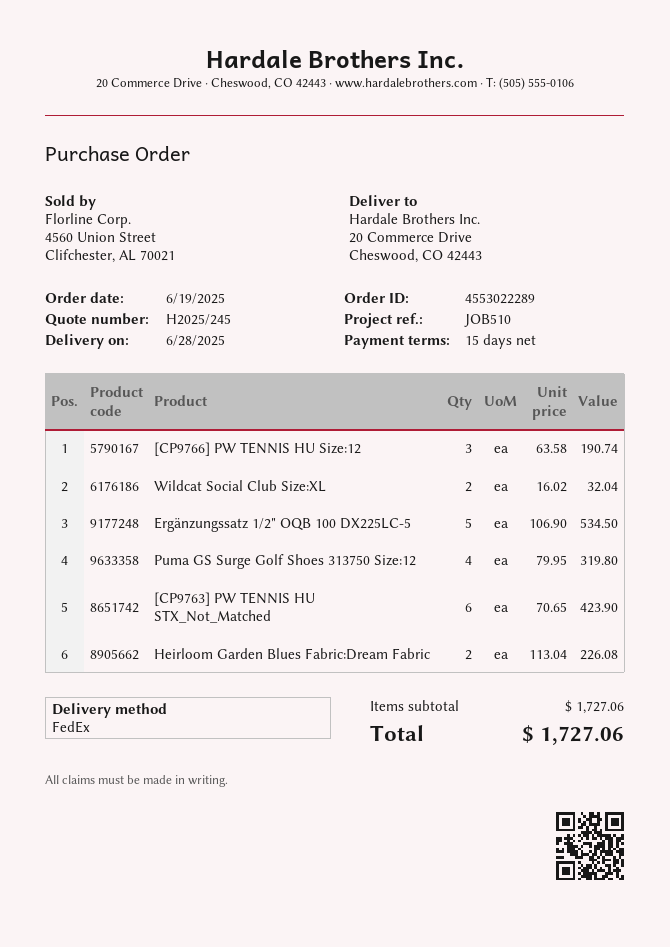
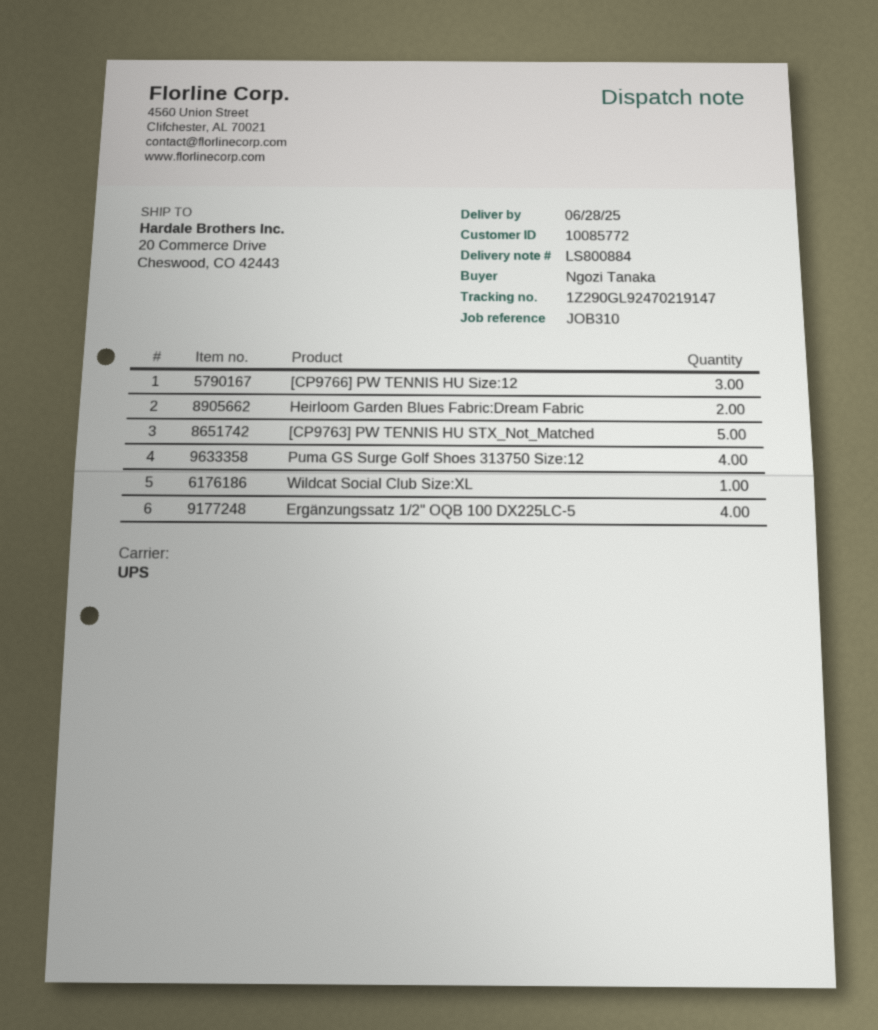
reference: JOB510 -> JOB310
shipping method: FedEx -> UPS
Wildcat Social Club Size:XL: 2 -> 1
Ergänzungssatz 1/2" OQB 100 DX225LC-5: 5 -> 4
[CP9763] PW TENNIS HU STX_Not_Matched: 6 -> 5

